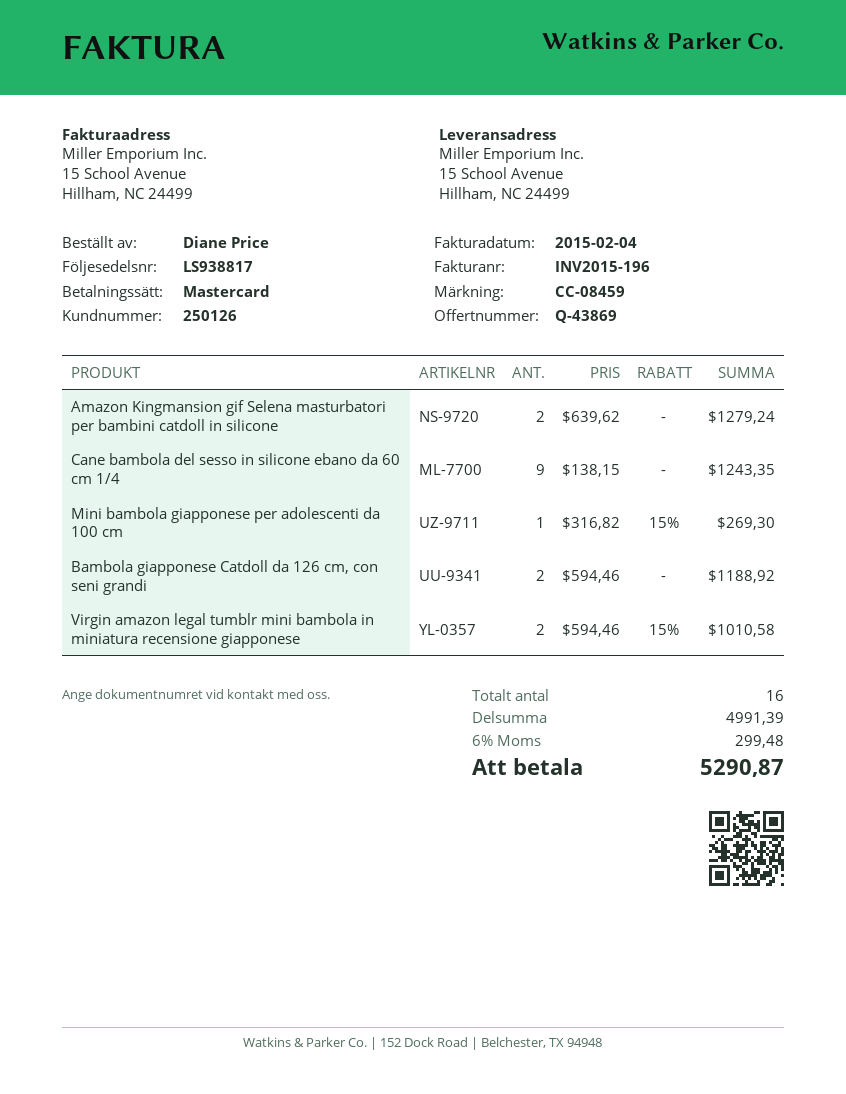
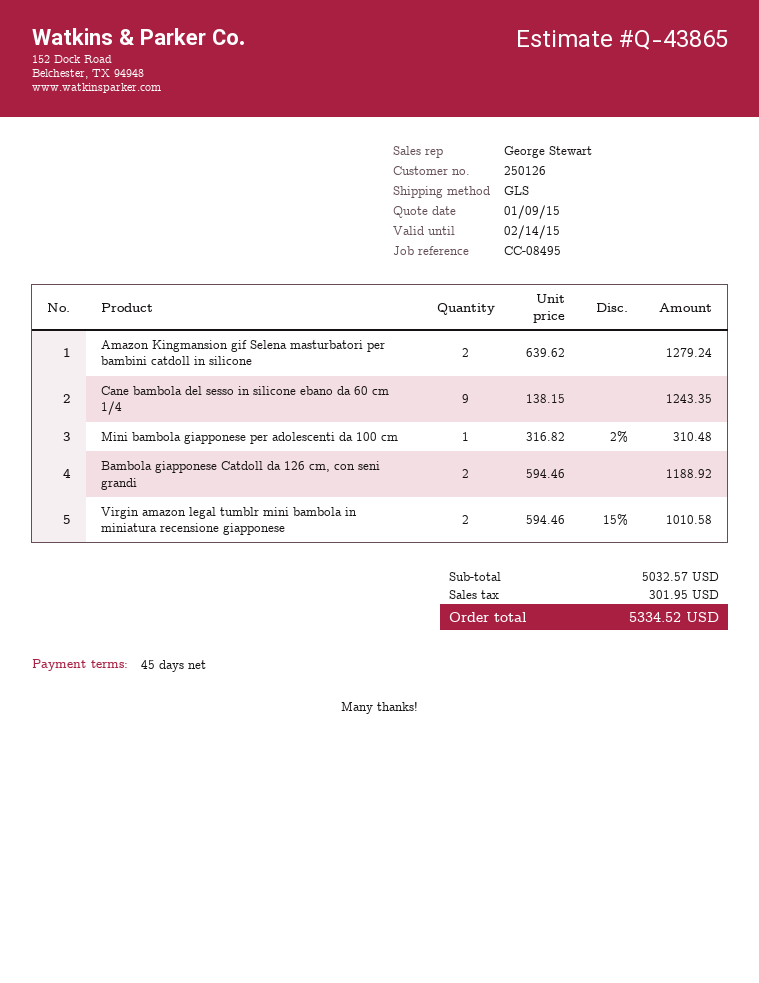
quote number: Q-43869 -> Q-43865
reference: CC-08459 -> CC-08495
Mini bambola giapponese per adolescenti da 100 cm: 1 x 316.82 - 15% = 269.30 -> 1 x 316.82 - 2% = 310.48
subtotal: 4991.39 -> 5032.57
tax: 299.48 -> 301.95
total: 5290.87 -> 5334.52

